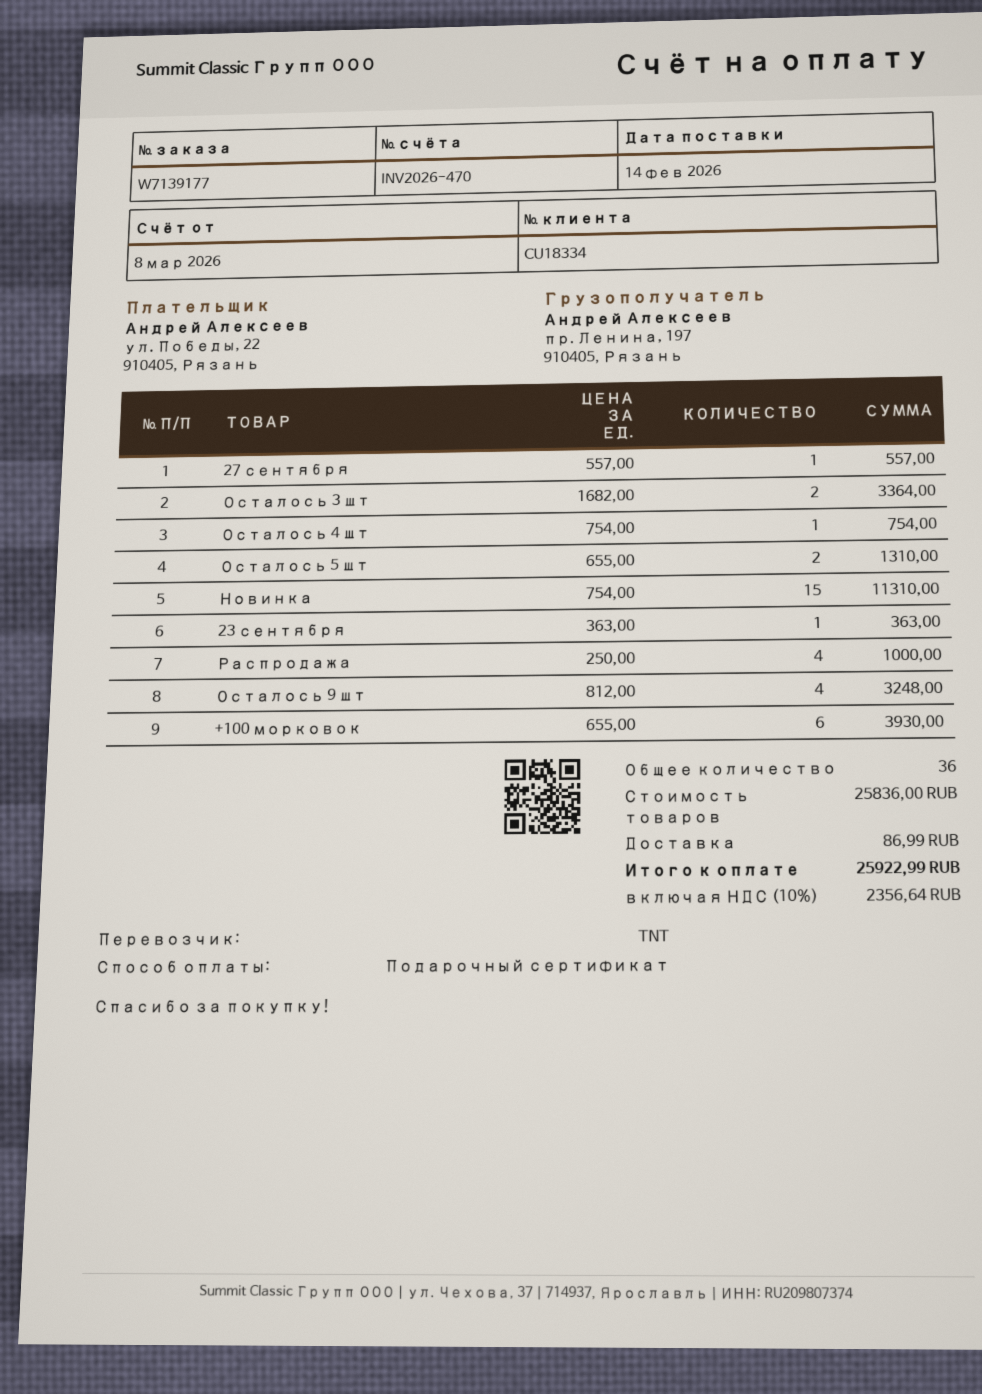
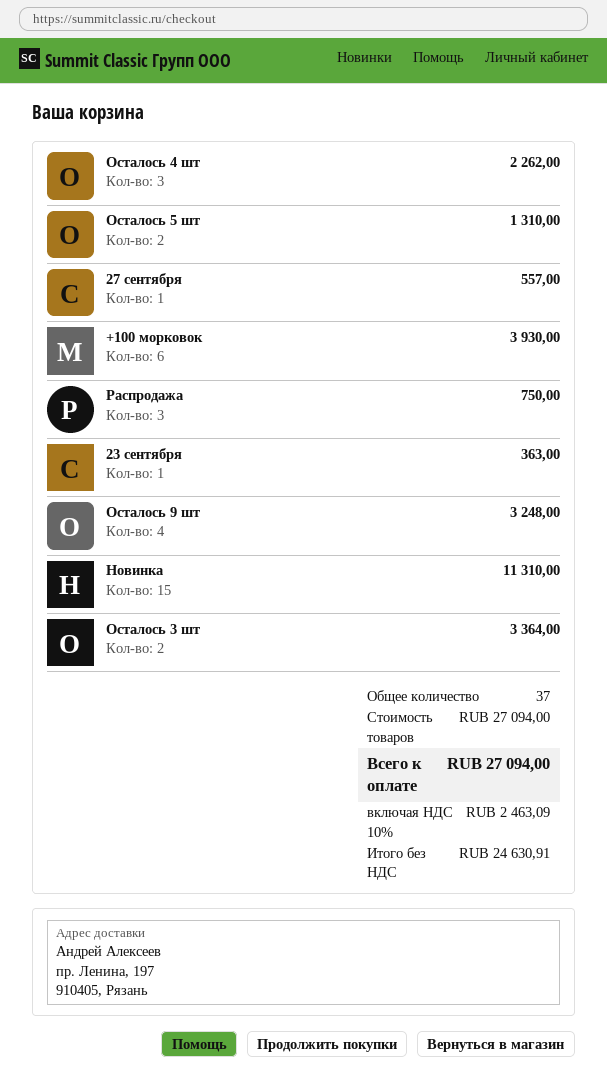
Осталось 4 шт: 1 for 754.00 -> 3 for 2262.00
Распродажа: 4 for 1000.00 -> 3 for 750.00
total quantity: 36 -> 37
subtotal: 25836.00 -> 27094.00
shipping: 86.99 -> none
tax: 10% = 2356.64 -> 10% = 2463.09
total: 25922.99 -> 27094.00

